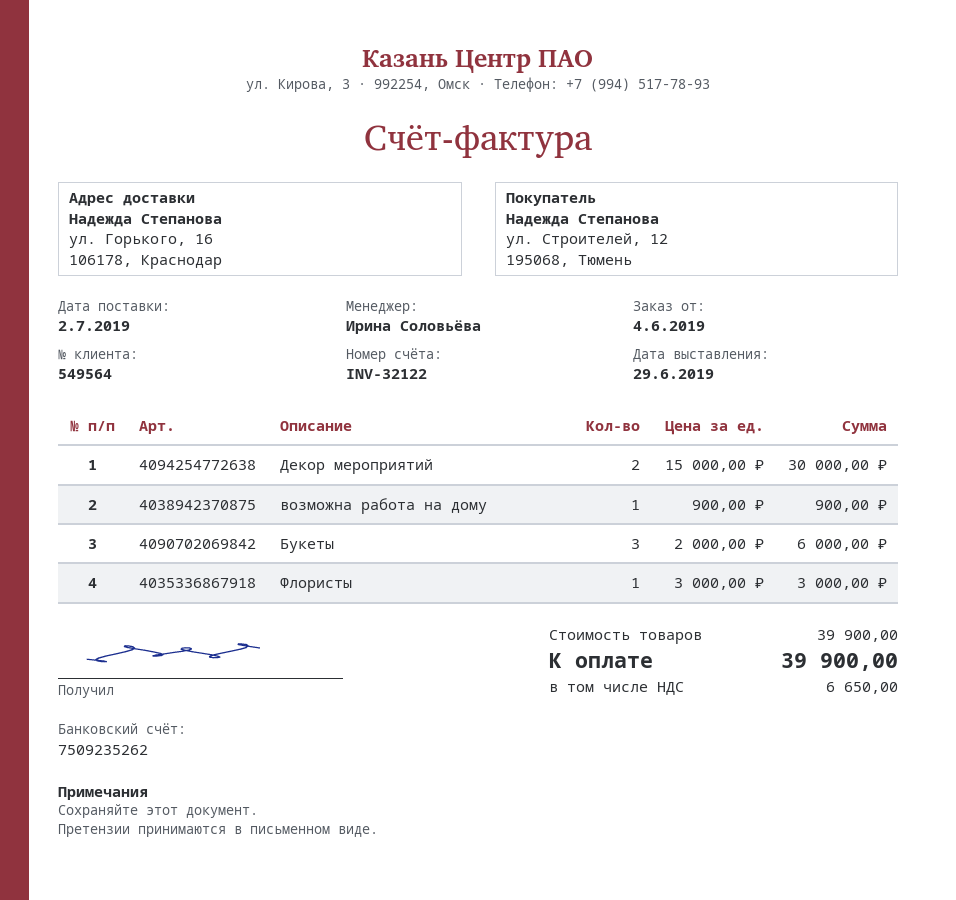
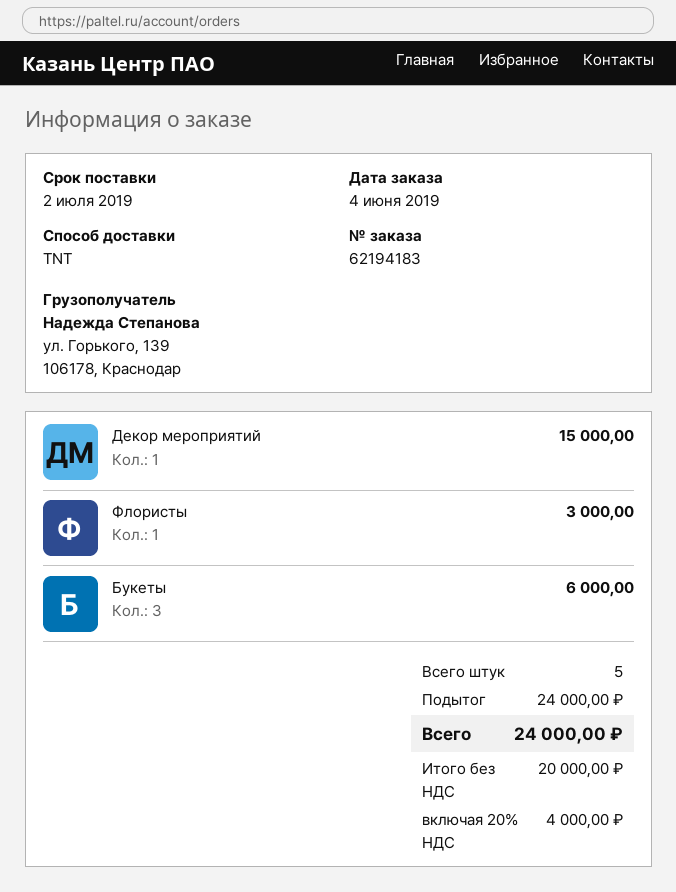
ship to: ул. Горького, 16, 106178, Краснодар -> ул. Горького, 139, 106178, Краснодар
Декор мероприятий: 2 for 30000.00 -> 1 for 15000.00
возможна работа на дому: 1 for 900.00 -> none
subtotal: 39900.00 -> 24000.00
tax: 6650.00 -> 4000.00
total: 39900.00 -> 24000.00

